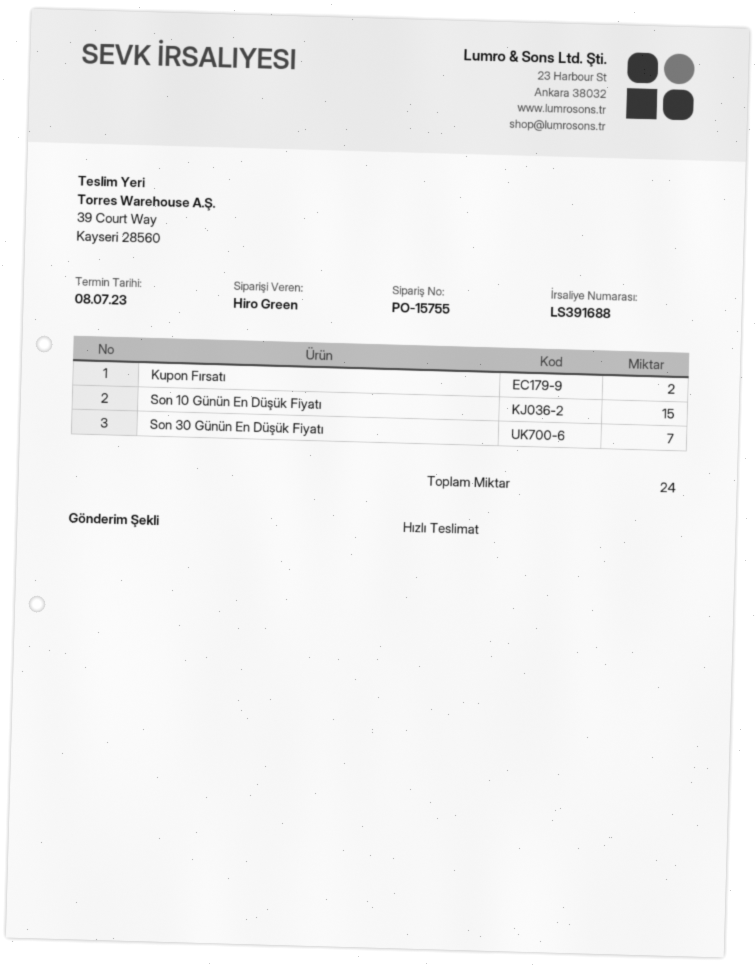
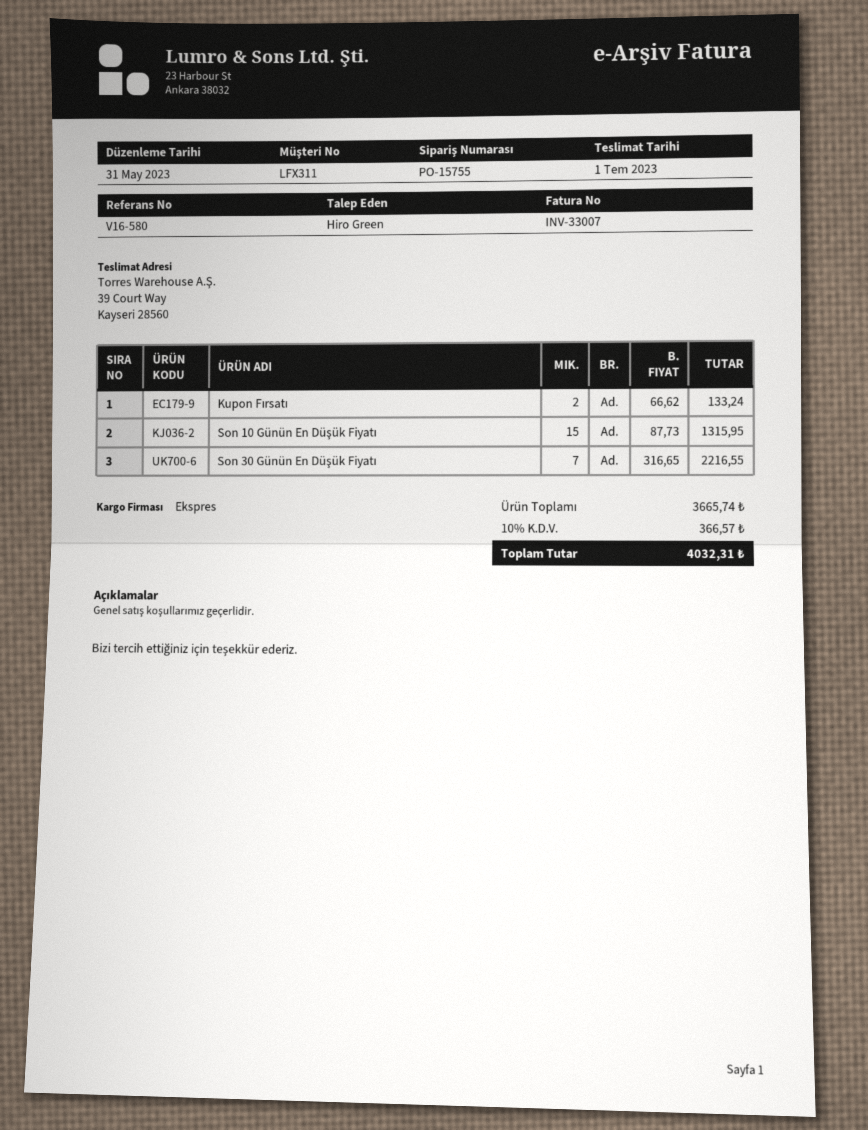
delivery date: 2023-07-08 -> 2023-07-01

